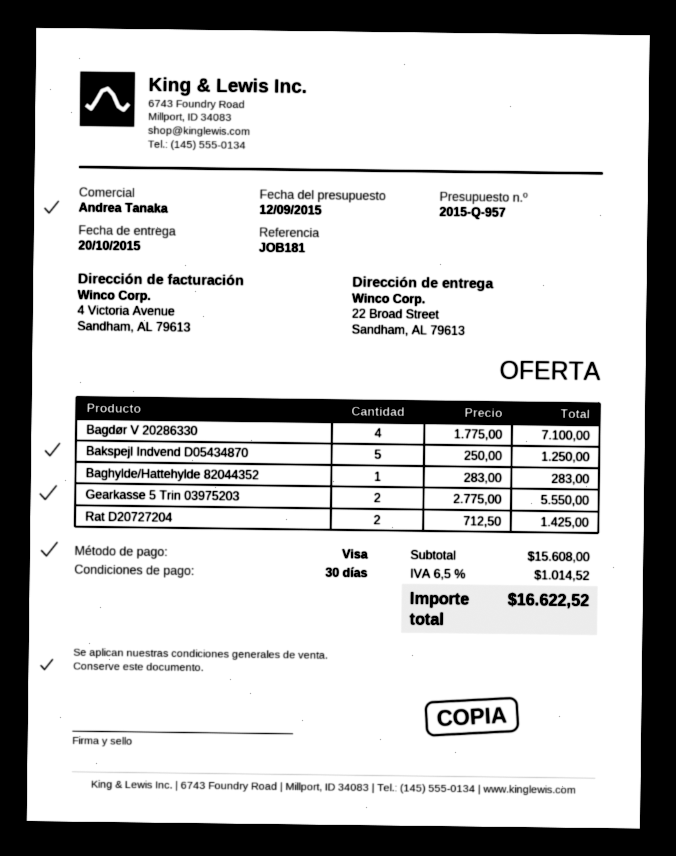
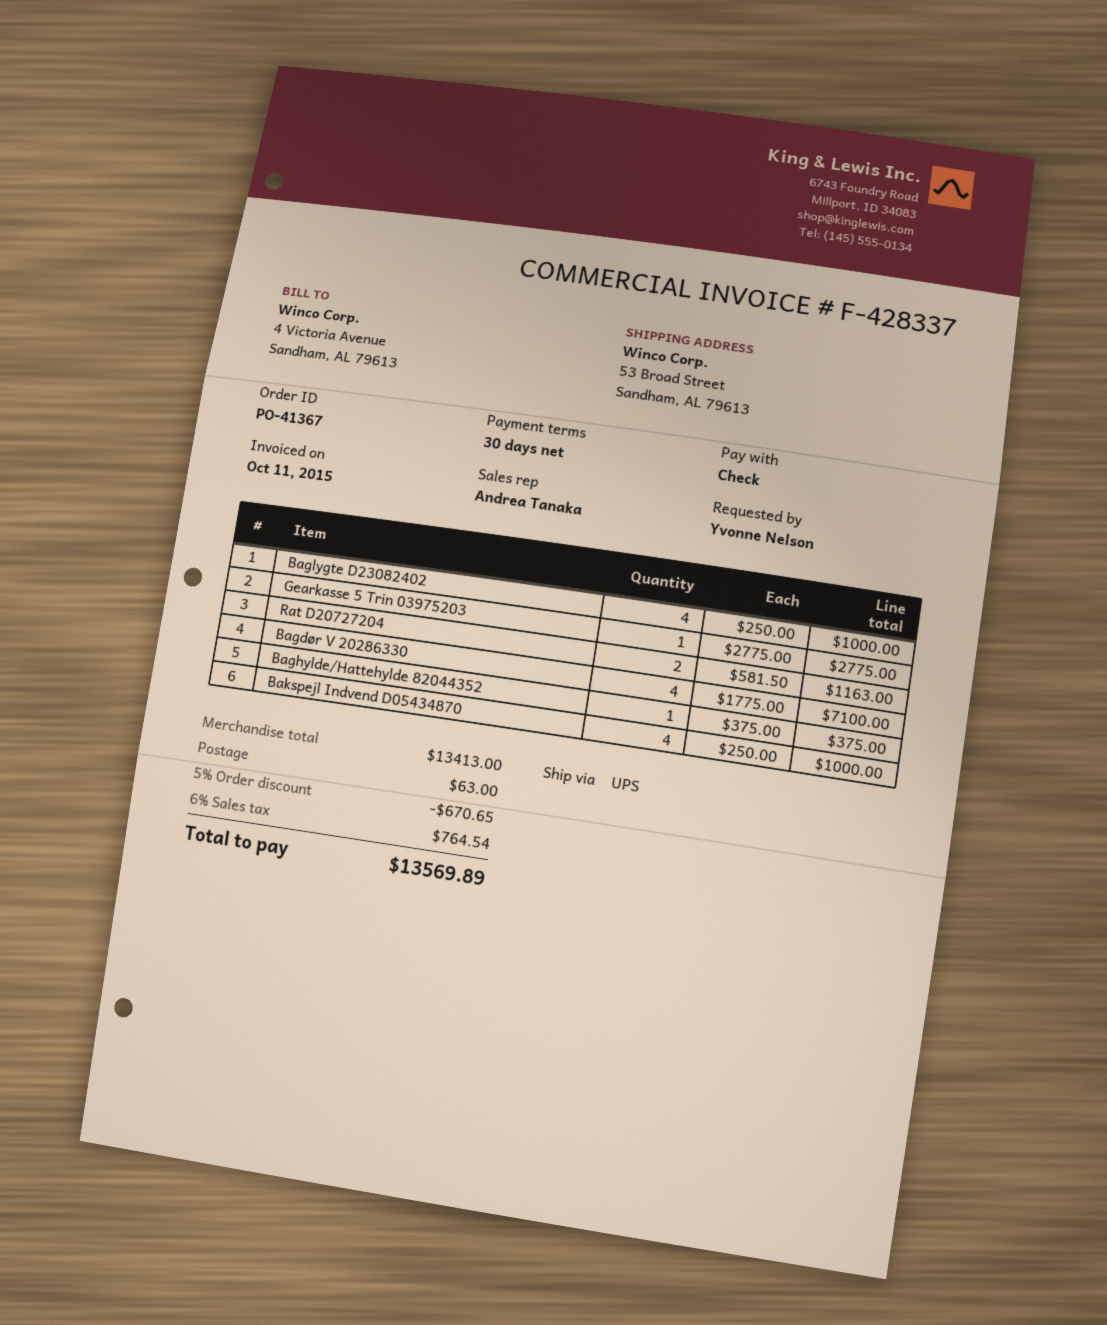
payment method: Visa -> cheque
ship to: 22 Broad Street, Sandham, AL 79613 -> 53 Broad Street, Sandham, AL 79613
Bakspejl Indvend D05434870: 5 x 250.00 = 1250.00 -> 4 x 250.00 = 1000.00
Baghylde/Hattehylde 82044352: 1 x 283.00 = 283.00 -> 1 x 375.00 = 375.00
Gearkasse 5 Trin 03975203: 2 x 2775.00 = 5550.00 -> 1 x 2775.00 = 2775.00
Rat D20727204: 2 x 712.50 = 1425.00 -> 2 x 581.50 = 1163.00
Baglygte D23082402: none -> 4 x 250.00 = 1000.00
subtotal: 15608.00 -> 13413.00
discount: none -> 5% = 670.65
shipping: none -> 63.00
tax: 6.5% = 1014.52 -> 6% = 764.54
total: 16622.52 -> 13569.89

